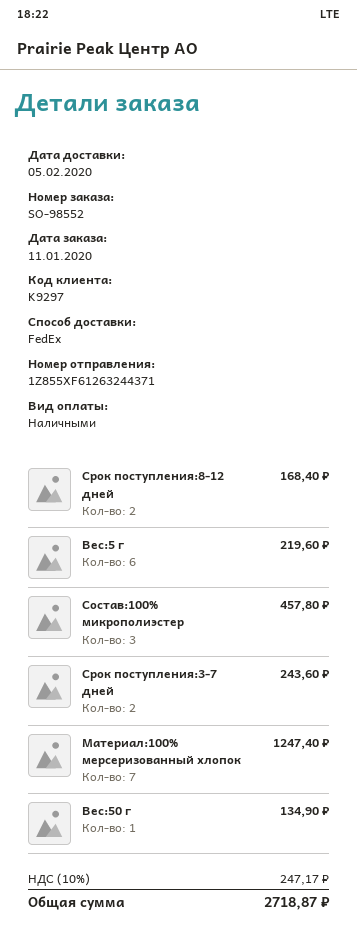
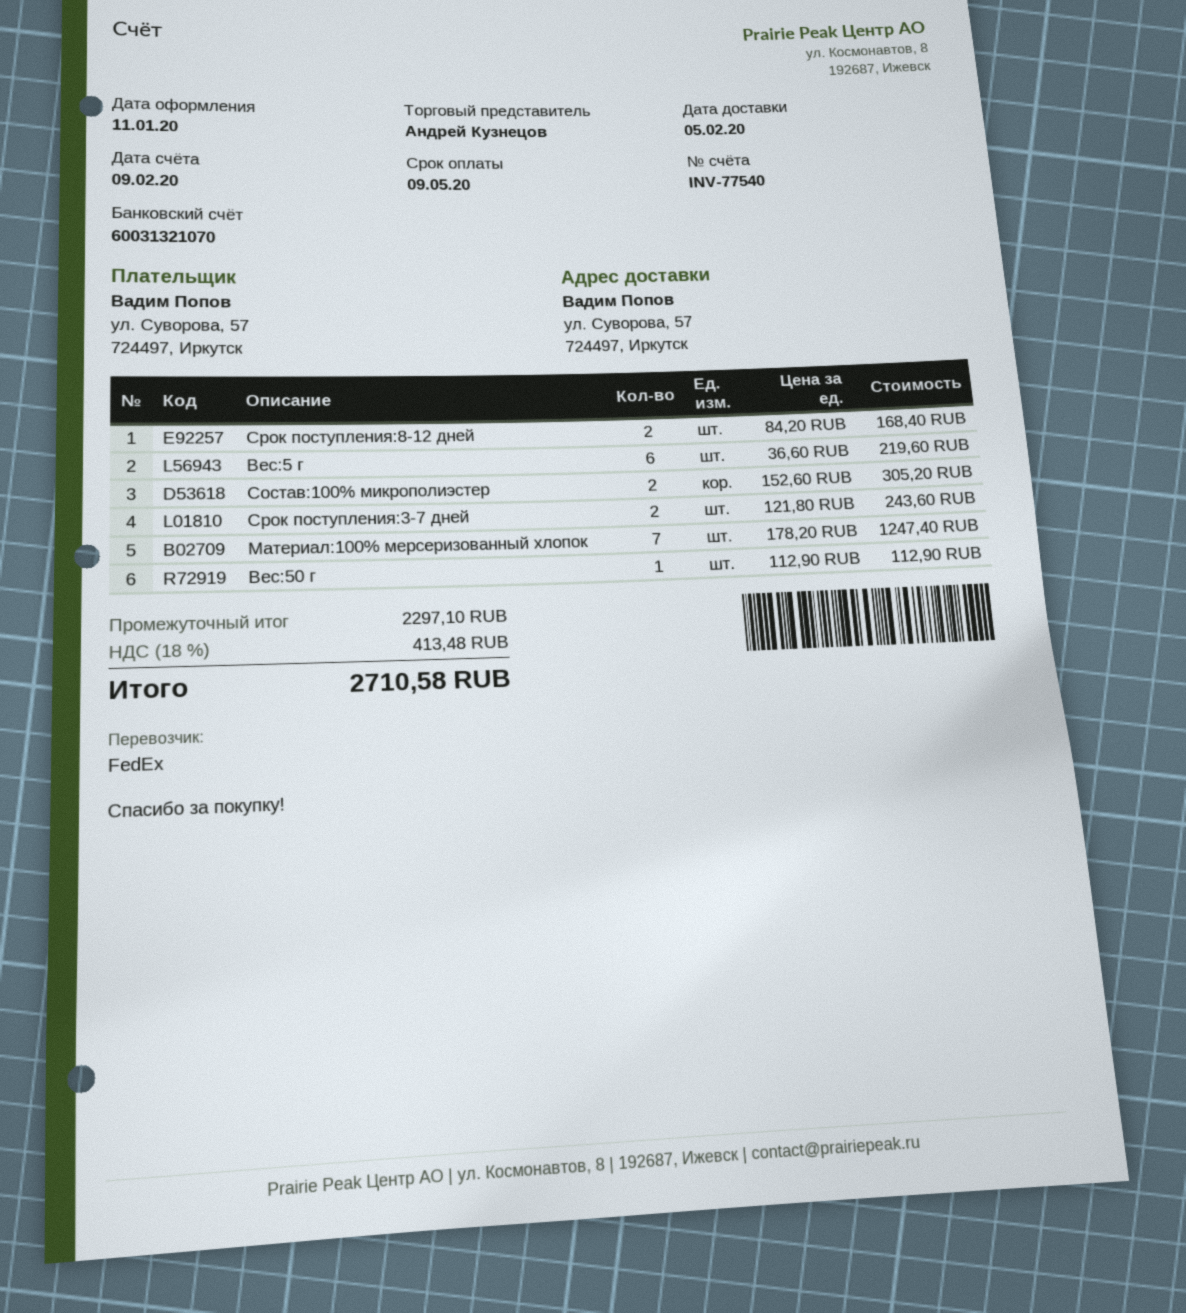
Состав:100% микрополиэстер: 3 for 457.80 -> 2 for 305.20
Вес:50 г: 1 for 134.90 -> 1 for 112.90
tax: 10% = 247.17 -> 18% = 413.48
total: 2718.87 -> 2710.58

